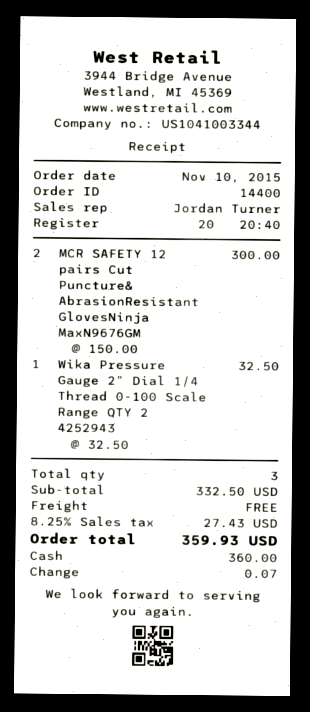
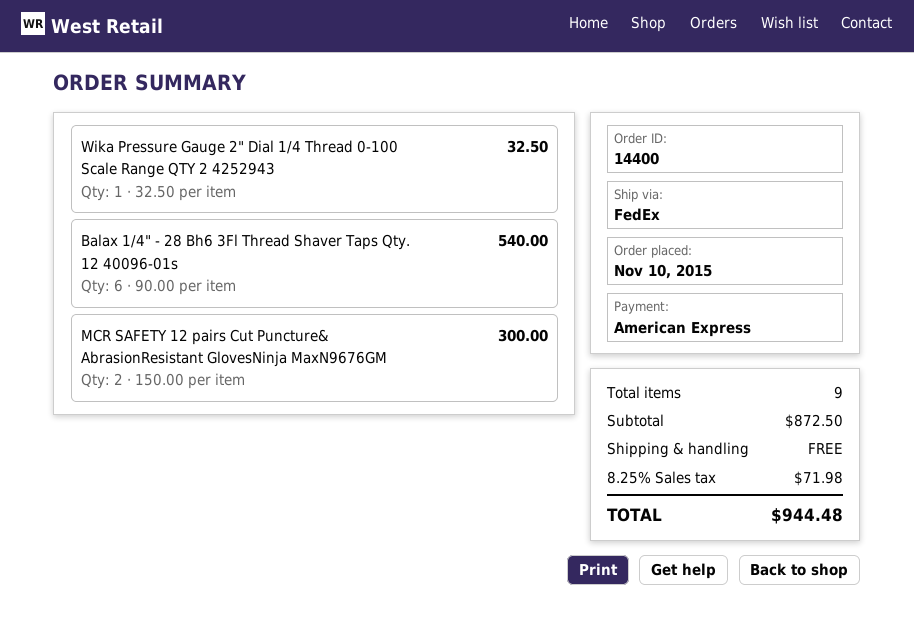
payment method: cash -> American Express
Balax 1/4" - 28 Bh6 3Fl Thread Shaver Taps Qty. 12 40096-01s: none -> 6 x 90.00 = 540.00
total quantity: 3 -> 9
subtotal: 332.50 -> 872.50
tax: 8.25% = 27.43 -> 8.25% = 71.98
total: 359.93 -> 944.48

